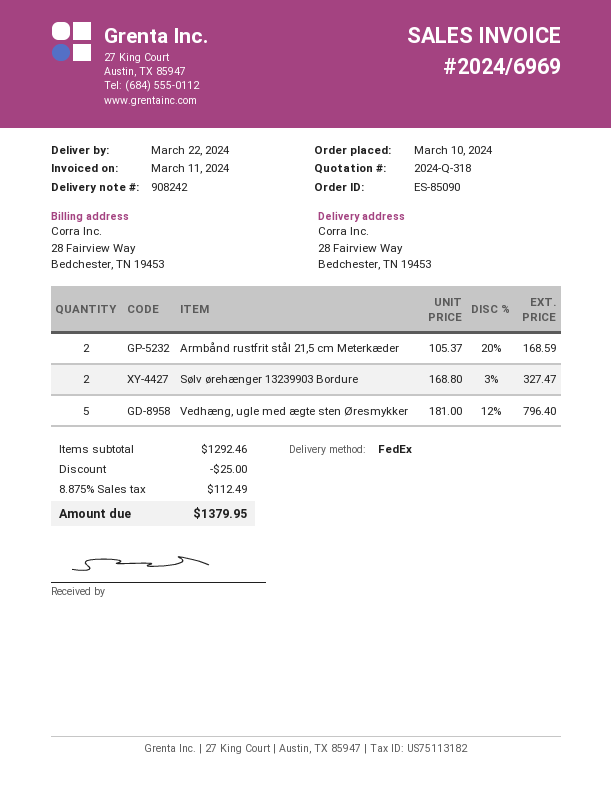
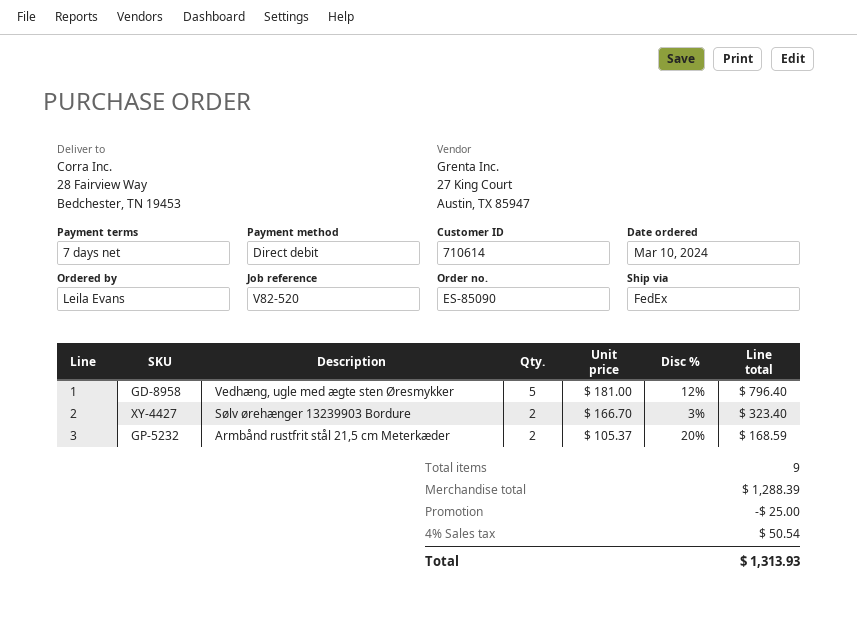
Sølv ørehænger 13239903 Bordure: 2 x 168.80 - 3% = 327.47 -> 2 x 166.70 - 3% = 323.40
subtotal: 1292.46 -> 1288.39
tax: 8.875% = 112.49 -> 4% = 50.54
total: 1379.95 -> 1313.93

